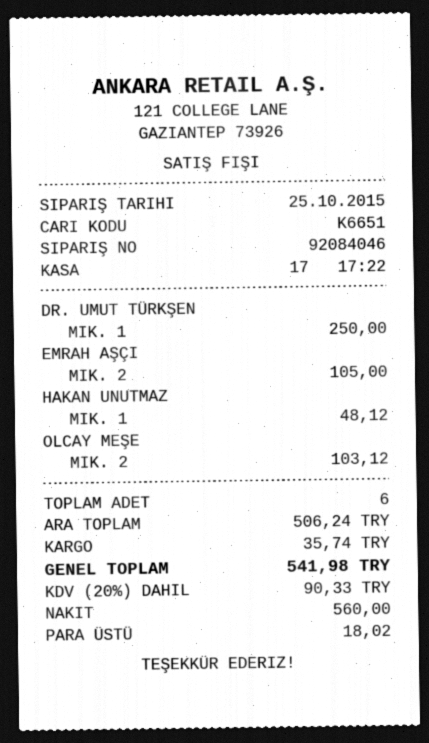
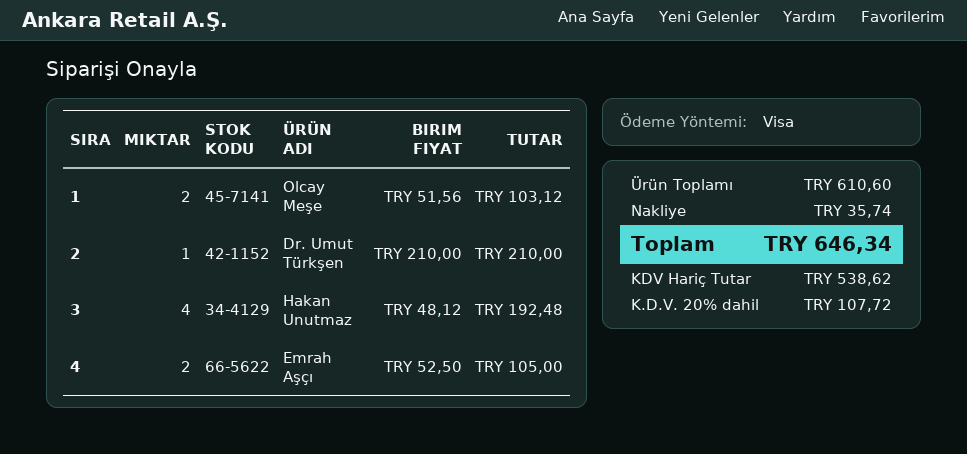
payment method: cash -> Visa
DR. UMUT TÜRKŞEN: 1 for 250.00 -> 1 for 210.00
HAKAN UNUTMAZ: 1 for 48.12 -> 4 for 192.48
subtotal: 506.24 -> 610.60
tax: 20% = 90.33 -> 20% = 107.72
total: 541.98 -> 646.34

